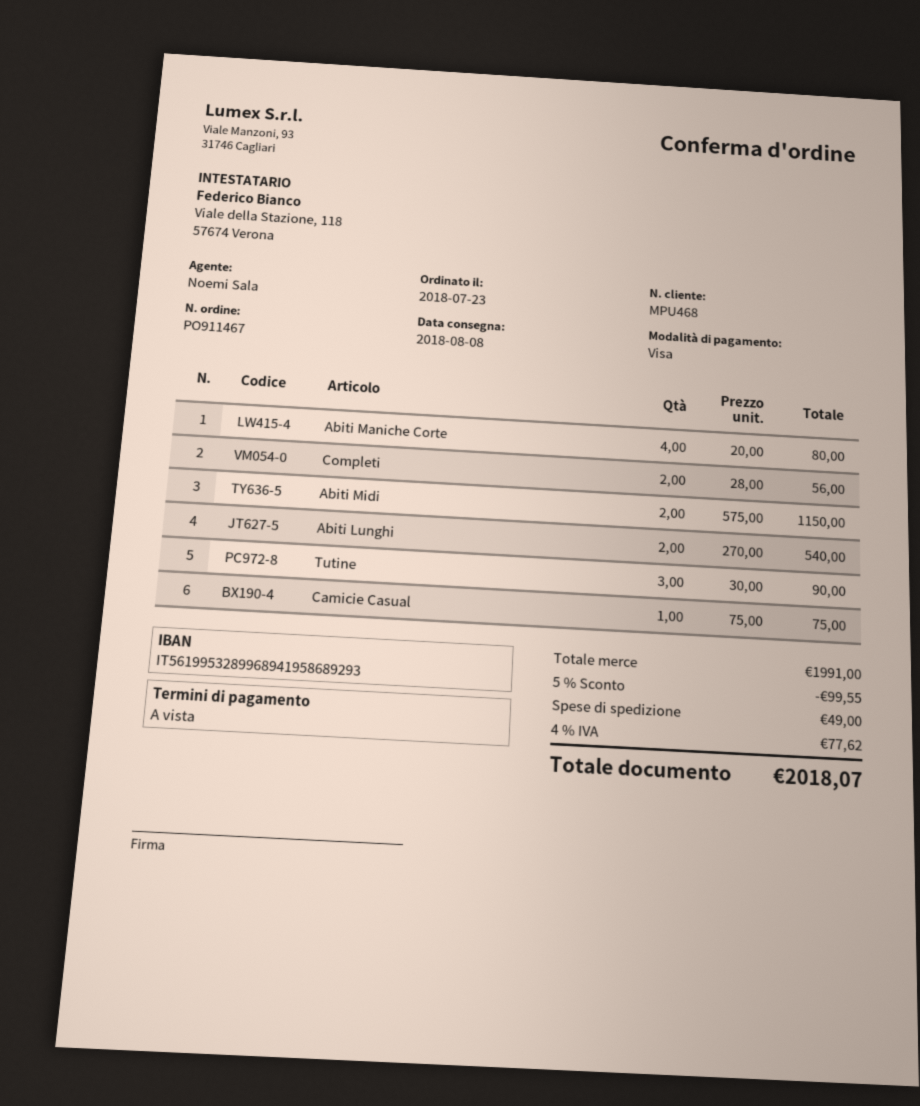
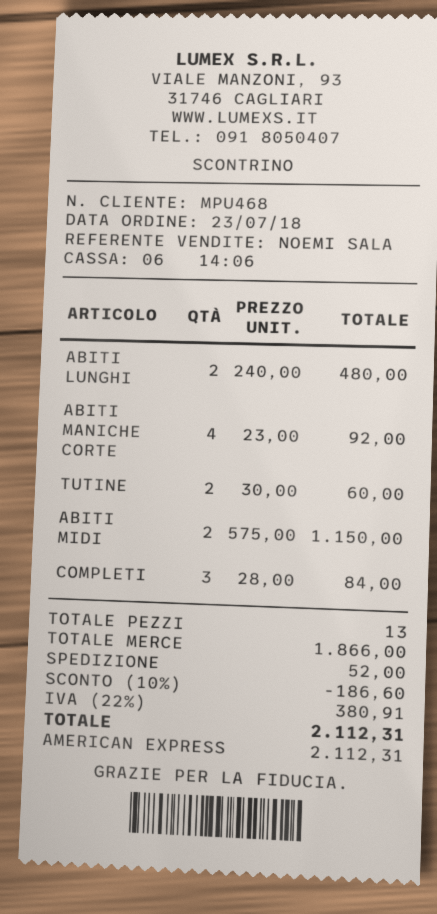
payment method: Visa -> American Express
Abiti Maniche Corte: 4 x 20.00 = 80.00 -> 4 x 23.00 = 92.00
Completi: 2 x 28.00 = 56.00 -> 3 x 28.00 = 84.00
Abiti Lunghi: 2 x 270.00 = 540.00 -> 2 x 240.00 = 480.00
Tutine: 3 x 30.00 = 90.00 -> 2 x 30.00 = 60.00
Camicie Casual: 1 x 75.00 = 75.00 -> none
subtotal: 1991.00 -> 1866.00
discount: 5% = 99.55 -> 10% = 186.60
shipping: 49.00 -> 52.00
tax: 4% = 77.62 -> 22% = 380.91
total: 2018.07 -> 2112.31

